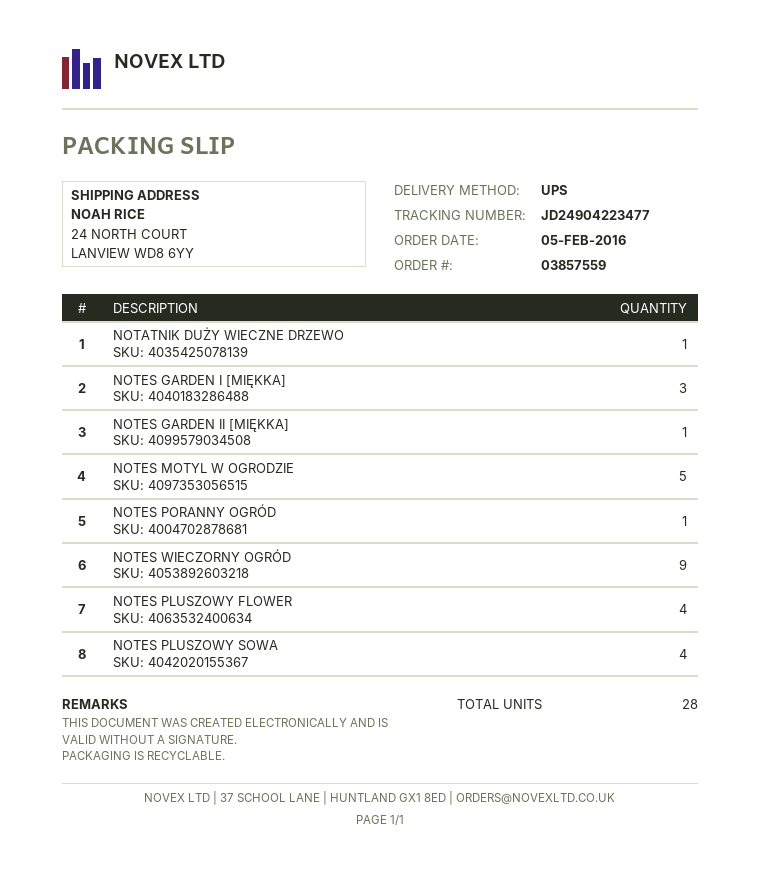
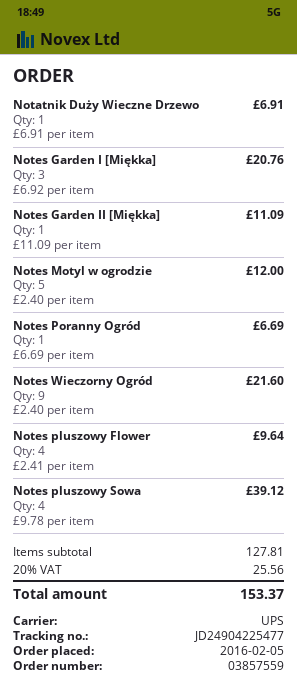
tracking number: JD24904223477 -> JD24904225477

